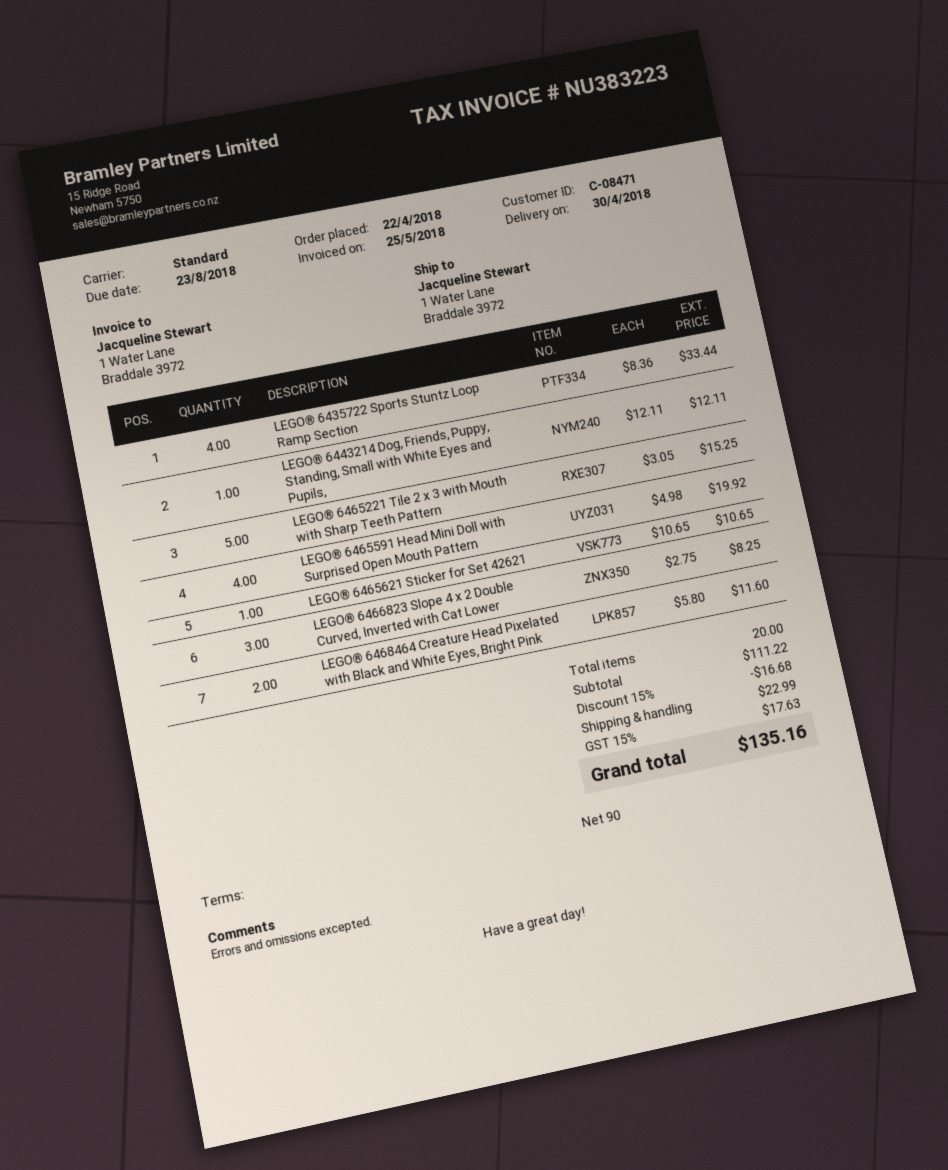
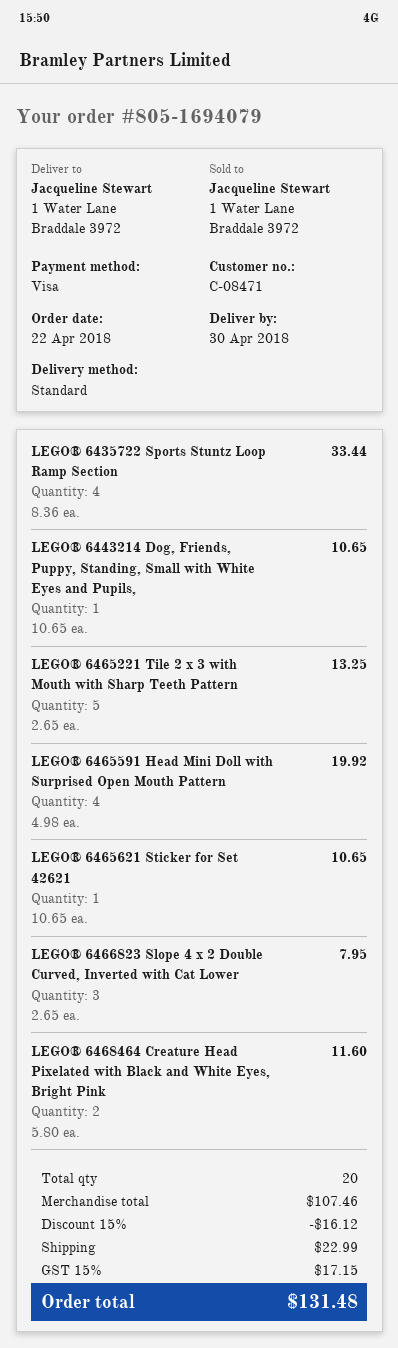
LEGO® 6443214 Dog, Friends, Puppy, Standing, Small with White Eyes and Pupils,: 1 x 12.11 = 12.11 -> 1 x 10.65 = 10.65
LEGO® 6465221 Tile 2 x 3 with Mouth with Sharp Teeth Pattern: 5 x 3.05 = 15.25 -> 5 x 2.65 = 13.25
LEGO® 6466823 Slope 4 x 2 Double Curved, Inverted with Cat Lower: 3 x 2.75 = 8.25 -> 3 x 2.65 = 7.95
subtotal: 111.22 -> 107.46
discount: 15% = 16.68 -> 15% = 16.12
tax: 15% = 17.63 -> 15% = 17.15
total: 135.16 -> 131.48

